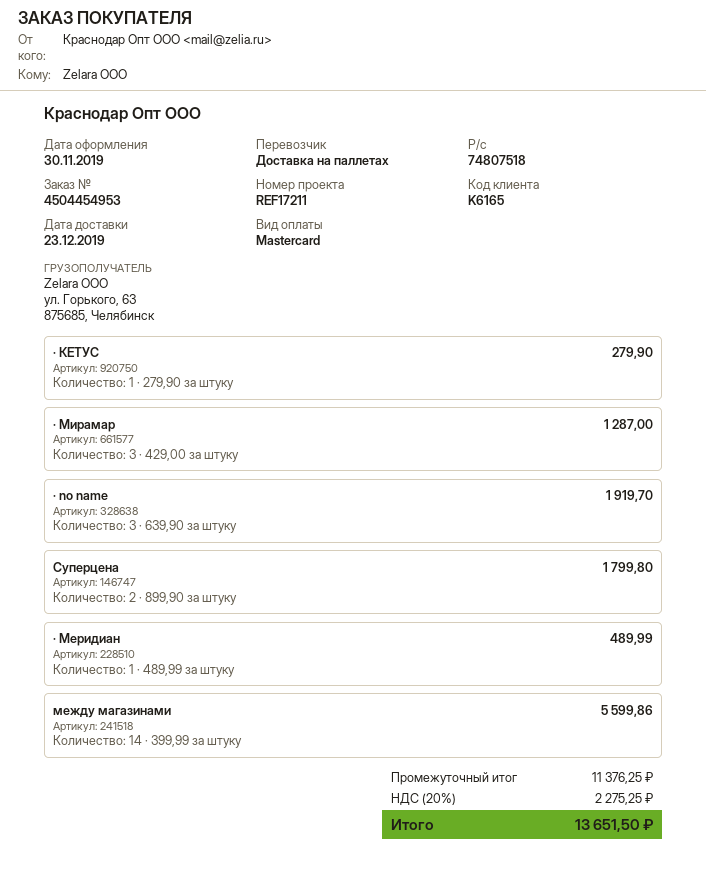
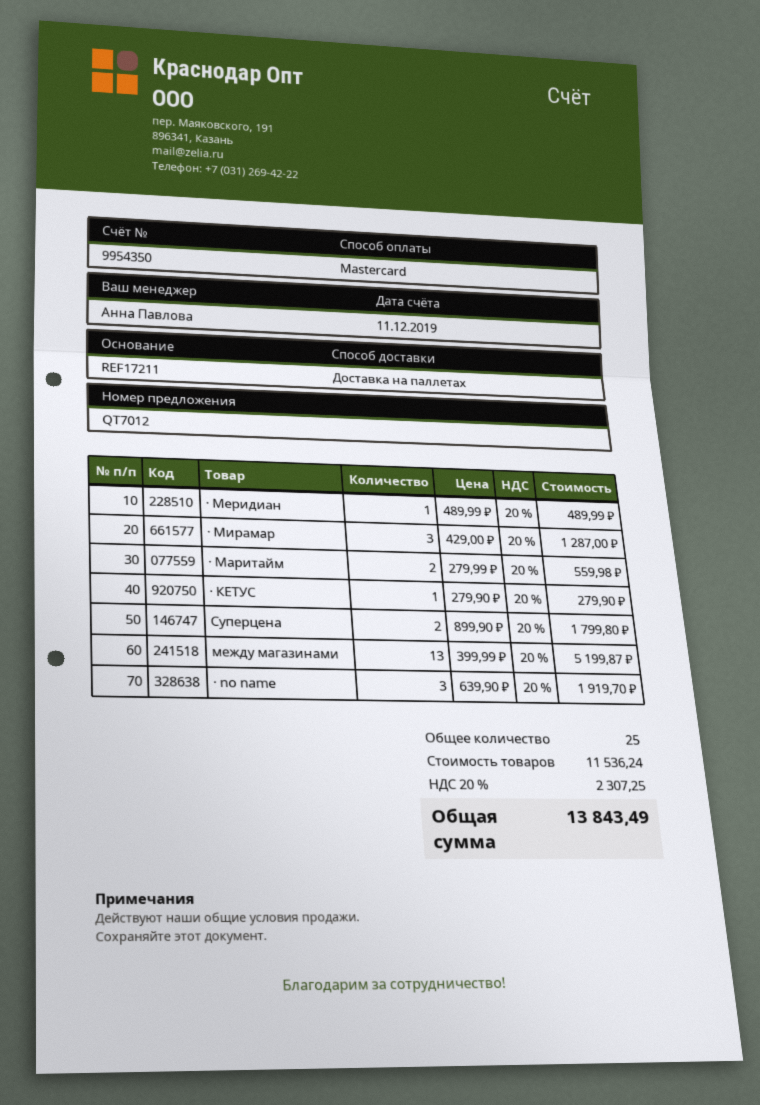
между магазинами: 14 x 399.99 = 5599.86 -> 13 x 399.99 = 5199.87
· Маритайм: none -> 2 x 279.99 = 559.98
subtotal: 11376.25 -> 11536.24
tax: 20% = 2275.25 -> 20% = 2307.25
total: 13651.50 -> 13843.49

